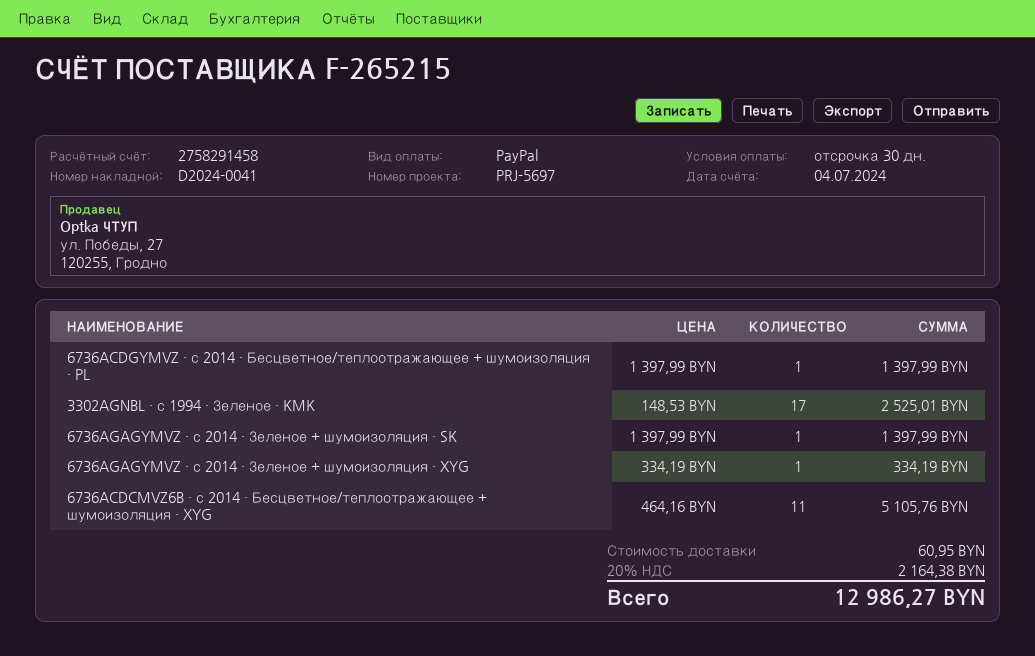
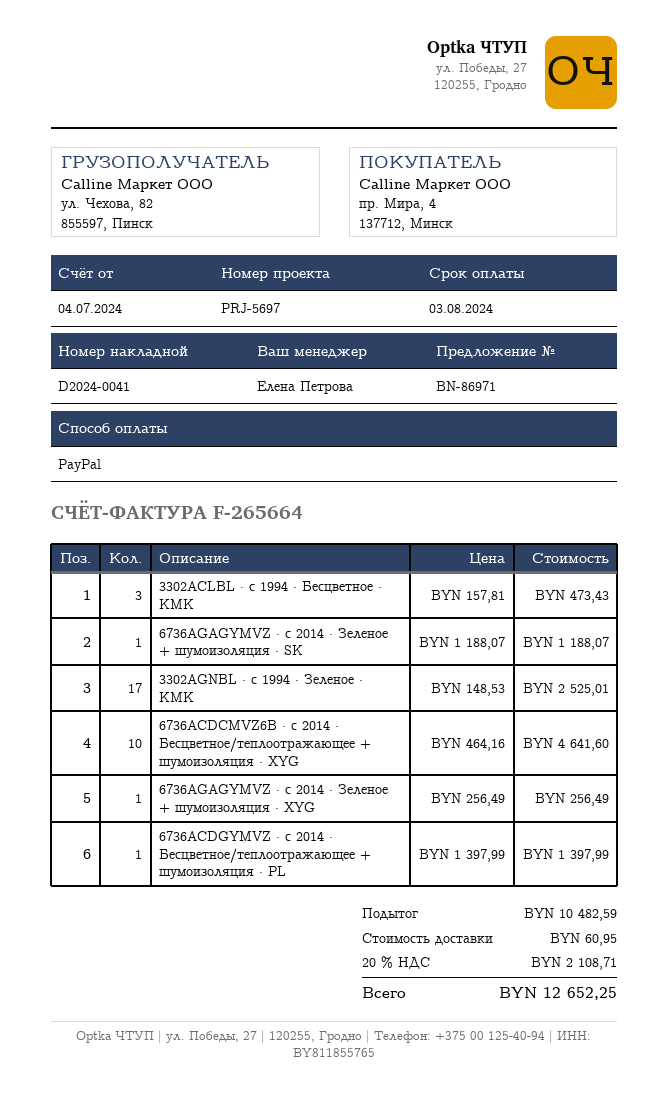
invoice number: F-265215 -> F-265664
6736AGAGYMVZ · с 2014 · Зеленое + шумоизоляция · SK: 1 x 1397.99 = 1397.99 -> 1 x 1188.07 = 1188.07
6736AGAGYMVZ · с 2014 · Зеленое + шумоизоляция · XYG: 1 x 334.19 = 334.19 -> 1 x 256.49 = 256.49
6736ACDCMVZ6B · с 2014 · Бесцветное/теплоотражающее + шумоизоляция · XYG: 11 x 464.16 = 5105.76 -> 10 x 464.16 = 4641.60
3302ACLBL · с 1994 · Бесцветное · KMK: none -> 3 x 157.81 = 473.43
tax: 20% = 2164.38 -> 20% = 2108.71
total: 12986.27 -> 12652.25

